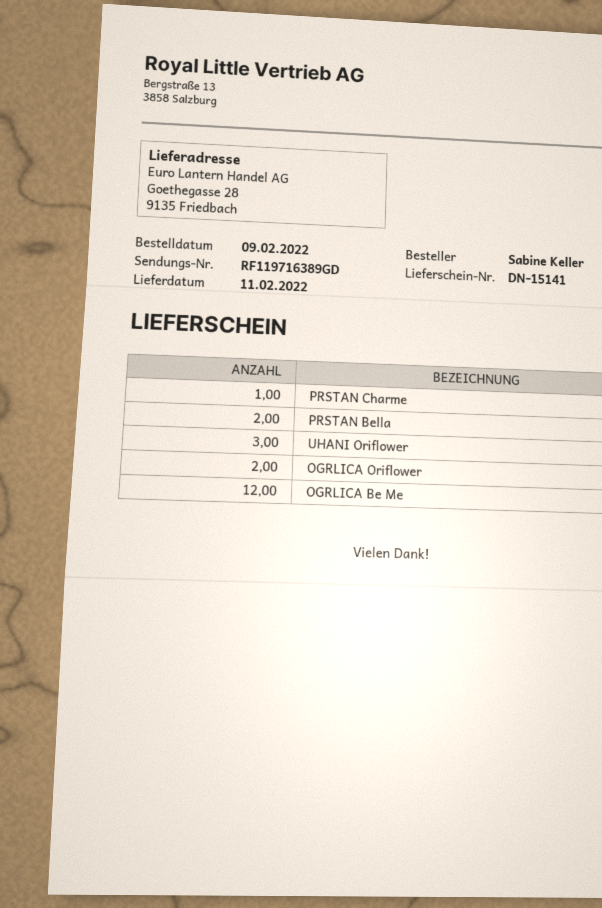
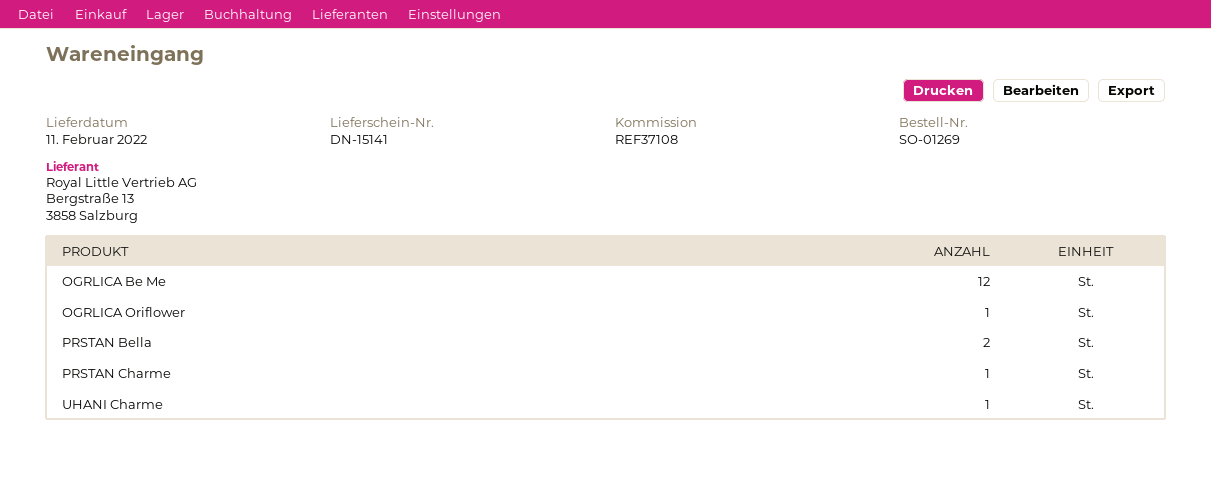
UHANI Oriflower: 3 -> none
OGRLICA Oriflower: 2 -> 1
UHANI Charme: none -> 1

